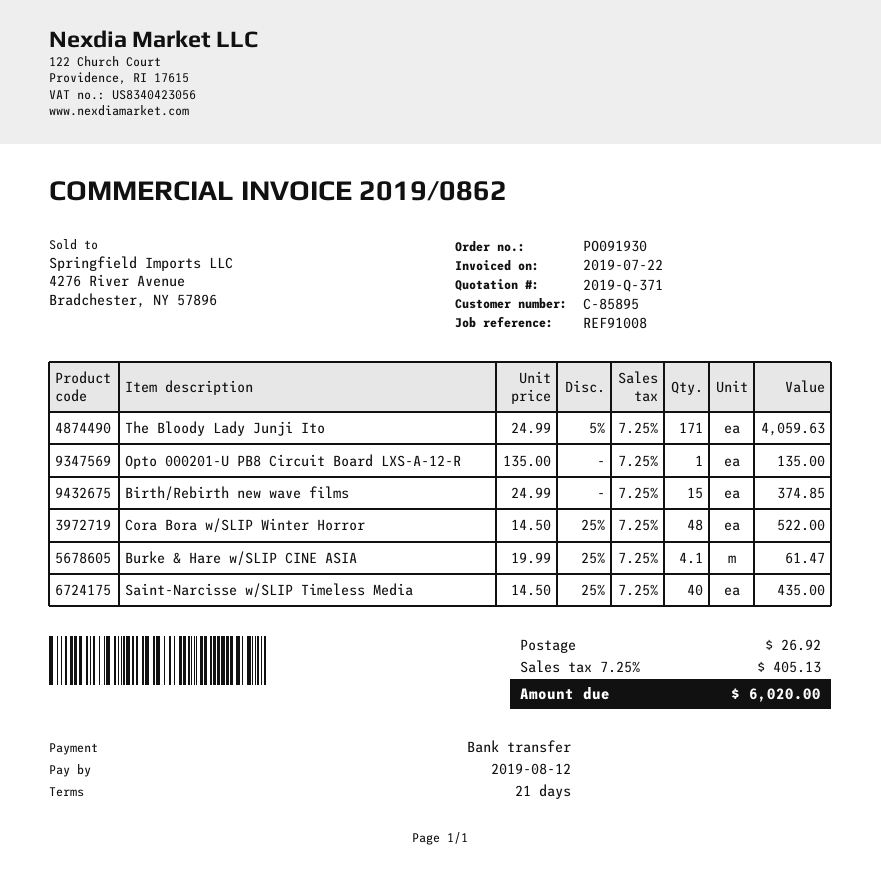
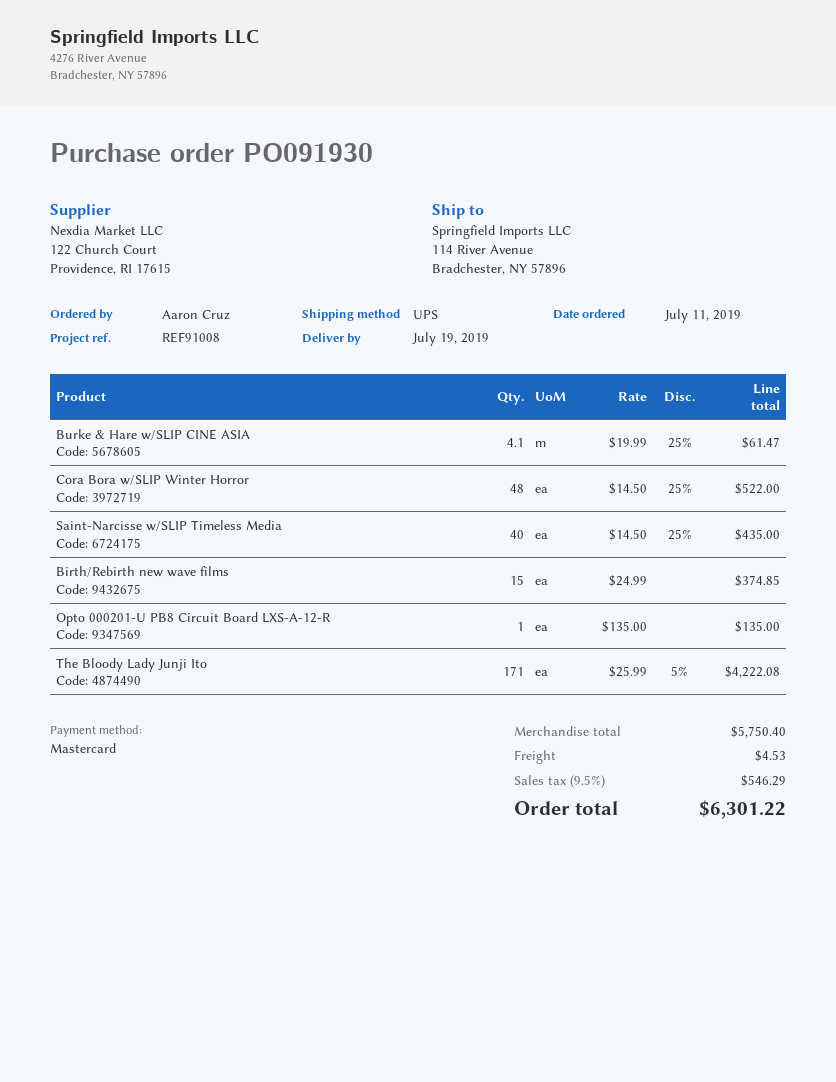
payment method: bank transfer -> Mastercard
The Bloody Lady Junji Ito: 171 x 24.99 - 5% = 4059.63 -> 171 x 25.99 - 5% = 4222.08
shipping: 26.92 -> 4.53
tax: 7.25% = 405.13 -> 9.5% = 546.29
total: 6020.00 -> 6301.22

